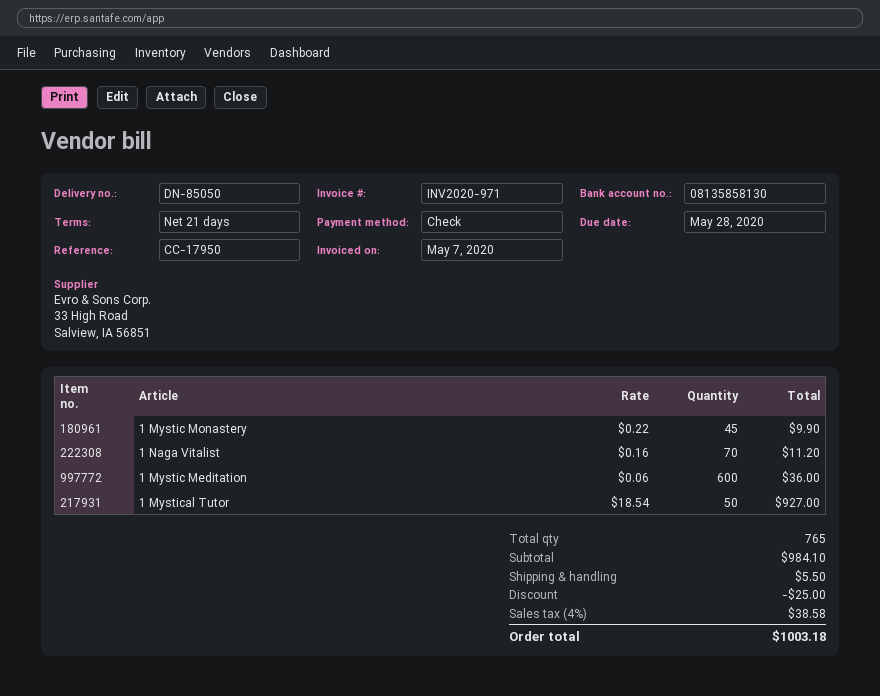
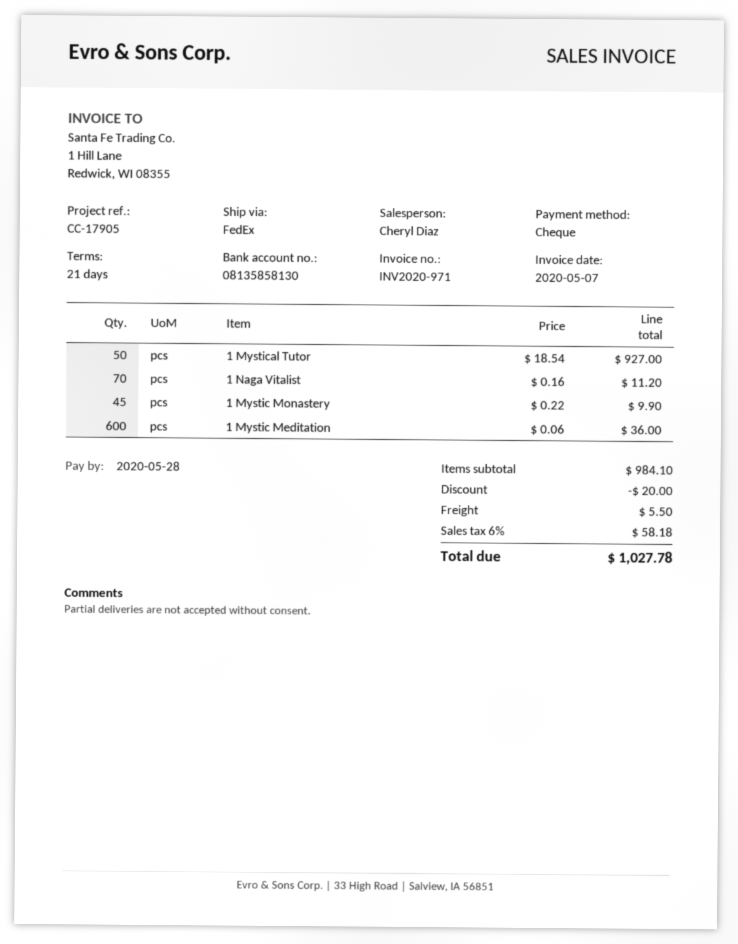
reference: CC-17950 -> CC-17905
discount: 25.00 -> 20.00
tax: 4% = 38.58 -> 6% = 58.18
total: 1003.18 -> 1027.78

